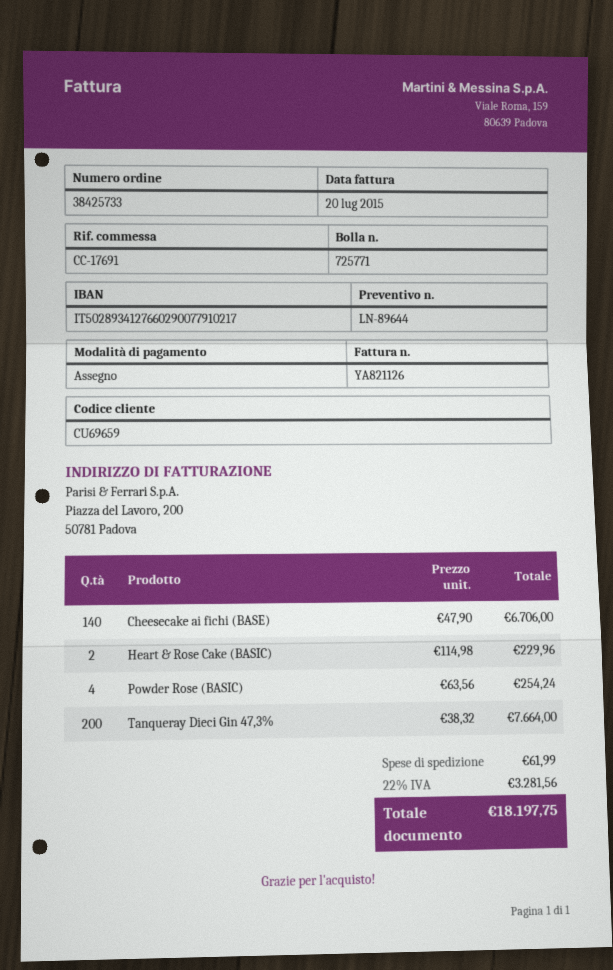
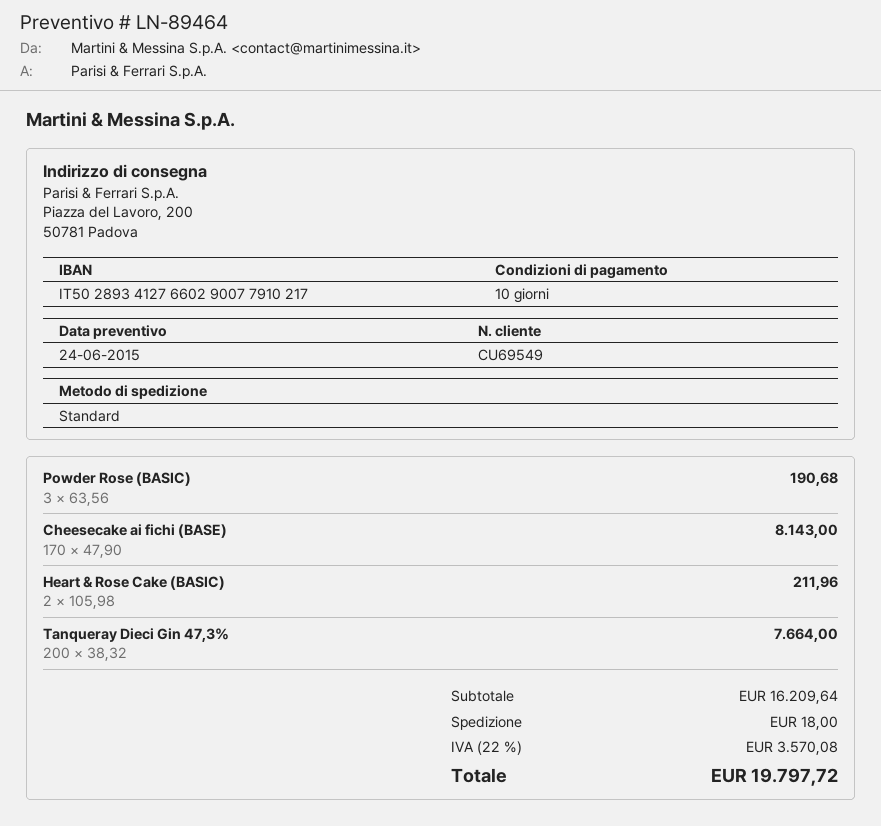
quote number: LN-89644 -> LN-89464
customer number: CU69659 -> CU69549
Cheesecake ai fichi (BASE): 140 x 47.90 = 6706.00 -> 170 x 47.90 = 8143.00
Heart & Rose Cake (BASIC): 2 x 114.98 = 229.96 -> 2 x 105.98 = 211.96
Powder Rose (BASIC): 4 x 63.56 = 254.24 -> 3 x 63.56 = 190.68
shipping: 61.99 -> 18.00
tax: 22% = 3281.56 -> 22% = 3570.08
total: 18197.75 -> 19797.72

